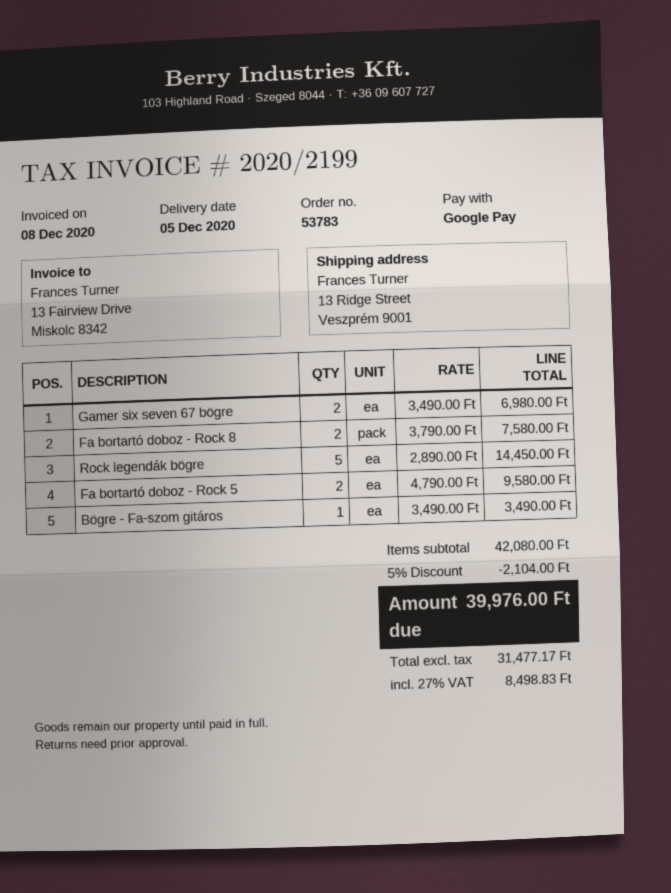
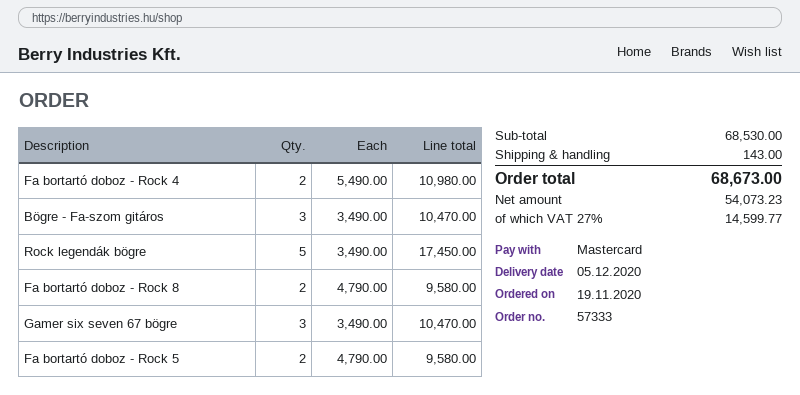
order number: 53783 -> 57333
payment method: Google Pay -> Mastercard
Gamer six seven 67 bögre: 2 x 3490.00 = 6980.00 -> 3 x 3490.00 = 10470.00
Fa bortartó doboz - Rock 8: 2 x 3790.00 = 7580.00 -> 2 x 4790.00 = 9580.00
Rock legendák bögre: 5 x 2890.00 = 14450.00 -> 5 x 3490.00 = 17450.00
Bögre - Fa-szom gitáros: 1 x 3490.00 = 3490.00 -> 3 x 3490.00 = 10470.00
Fa bortartó doboz - Rock 4: none -> 2 x 5490.00 = 10980.00
subtotal: 42080.00 -> 68530.00
discount: 5% = 2104.00 -> none
shipping: none -> 143.00
net: 31477.17 -> 54073.23
tax: 27% = 8498.83 -> 27% = 14599.77
total: 39976.00 -> 68673.00

